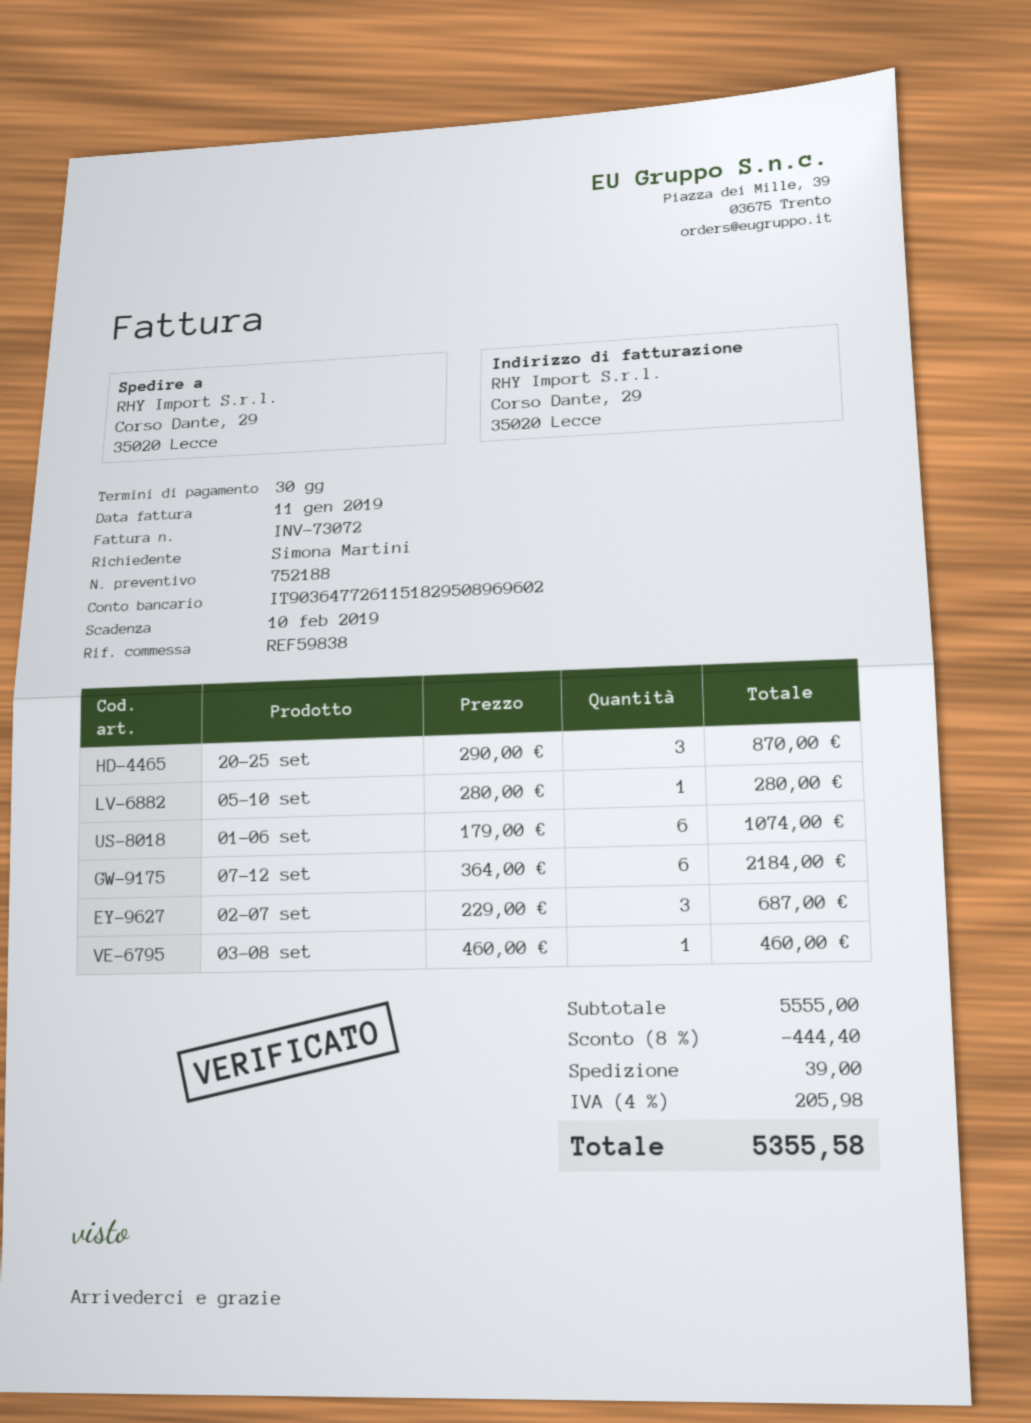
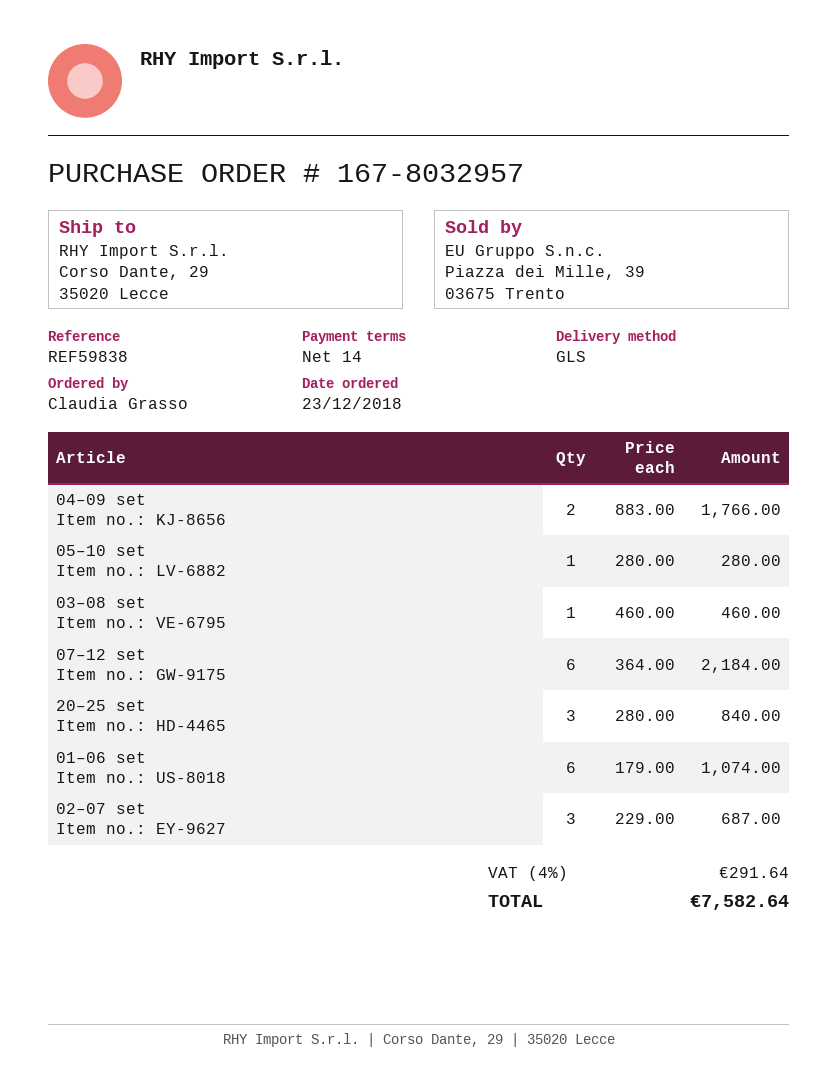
payment terms: 30 days -> 14 days
ordered by: Simona Martini -> Claudia Grasso
20–25 set: 3 x 290.00 = 870.00 -> 3 x 280.00 = 840.00
04–09 set: none -> 2 x 883.00 = 1766.00
discount: 8% = 444.40 -> none
shipping: 39.00 -> none
tax: 4% = 205.98 -> 4% = 291.64
total: 5355.58 -> 7582.64

